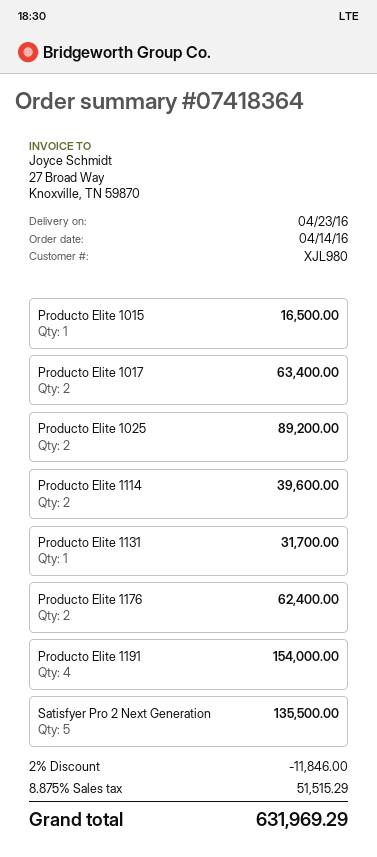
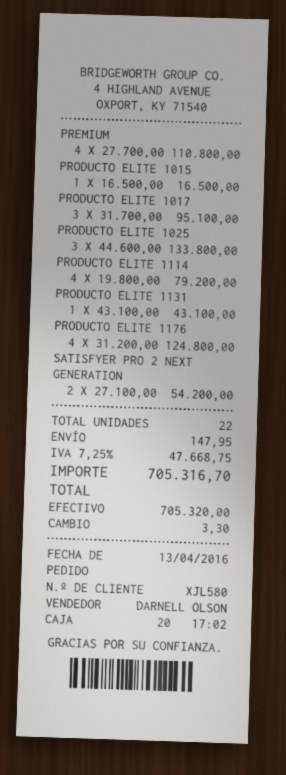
order date: 2016-04-14 -> 2016-04-13
customer number: XJL980 -> XJL580
Producto Elite 1017: 2 for 63400.00 -> 3 for 95100.00
Producto Elite 1025: 2 for 89200.00 -> 3 for 133800.00
Producto Elite 1114: 2 for 39600.00 -> 4 for 79200.00
Producto Elite 1131: 1 for 31700.00 -> 1 for 43100.00
Producto Elite 1176: 2 for 62400.00 -> 4 for 124800.00
Producto Elite 1191: 4 for 154000.00 -> none
Satisfyer Pro 2 Next Generation: 5 for 135500.00 -> 2 for 54200.00
PREMIUM: none -> 4 for 110800.00
discount: 2% = 11846.00 -> none
shipping: none -> 147.95
tax: 8.875% = 51515.29 -> 7.25% = 47668.75
total: 631969.29 -> 705316.70

